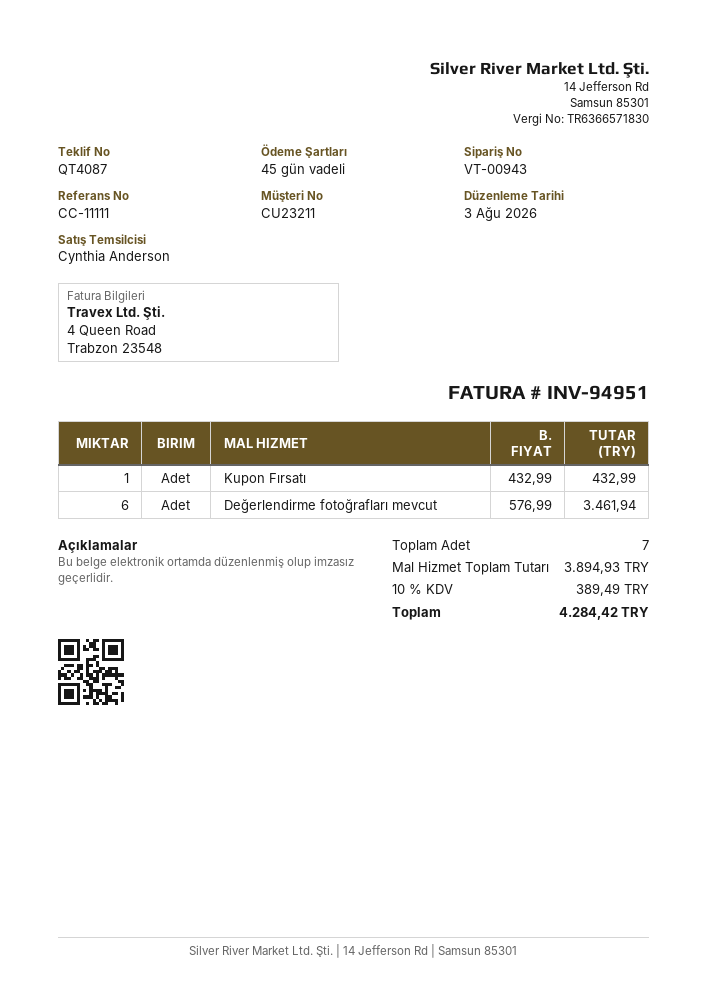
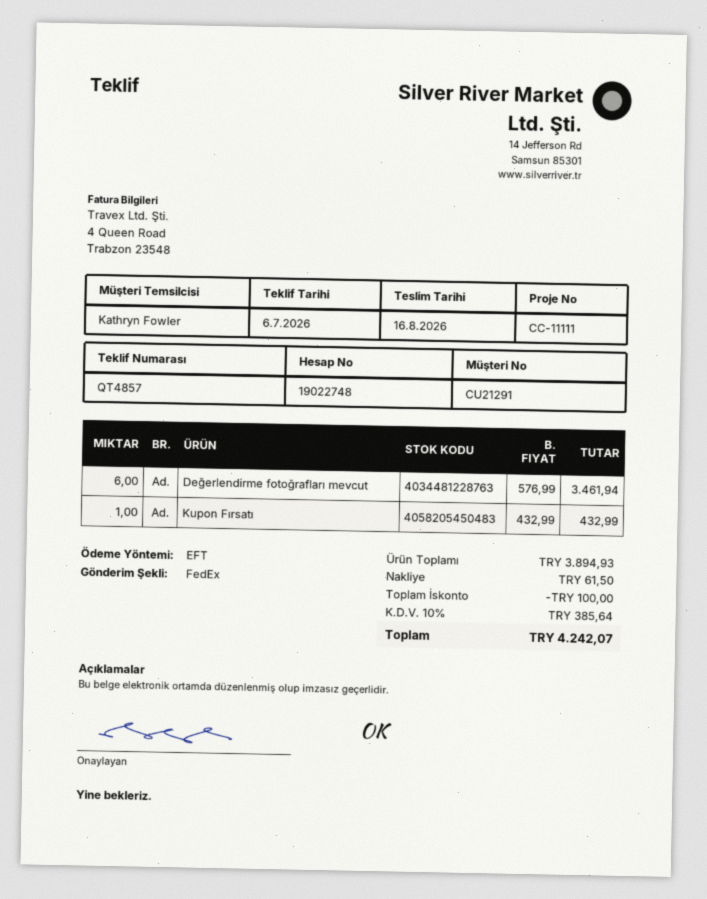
quote number: QT4087 -> QT4857
customer number: CU23211 -> CU21291
sales rep: Cynthia Anderson -> Kathryn Fowler
discount: none -> 100.00
shipping: none -> 61.50
tax: 10% = 389.49 -> 10% = 385.64
total: 4284.42 -> 4242.07

